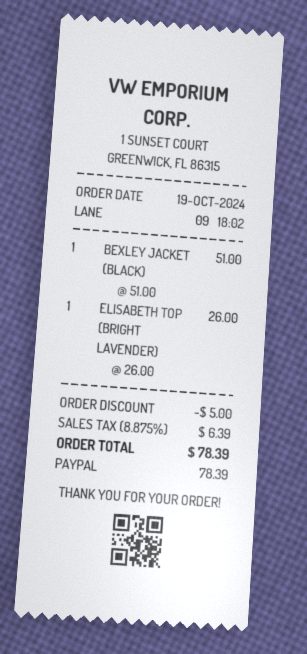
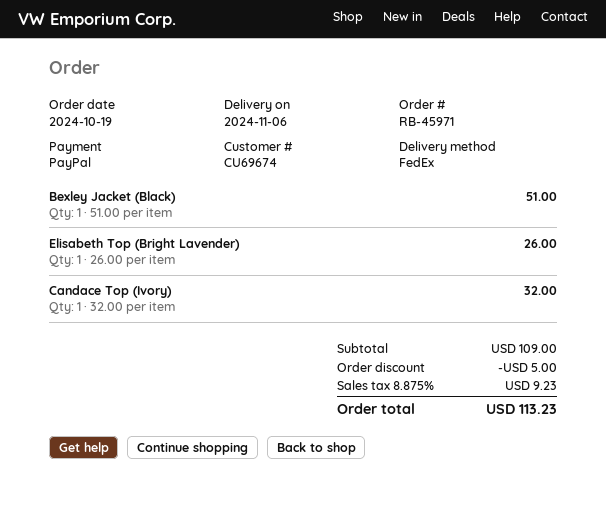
Candace Top (Ivory): none -> 1 x 32.00 = 32.00
tax: 8.875% = 6.39 -> 8.875% = 9.23
total: 78.39 -> 113.23

